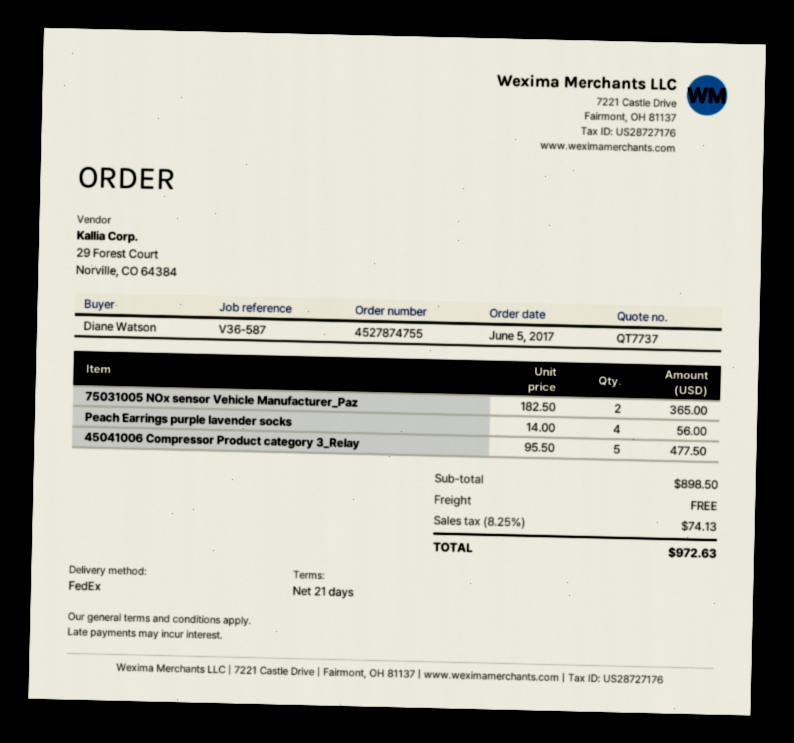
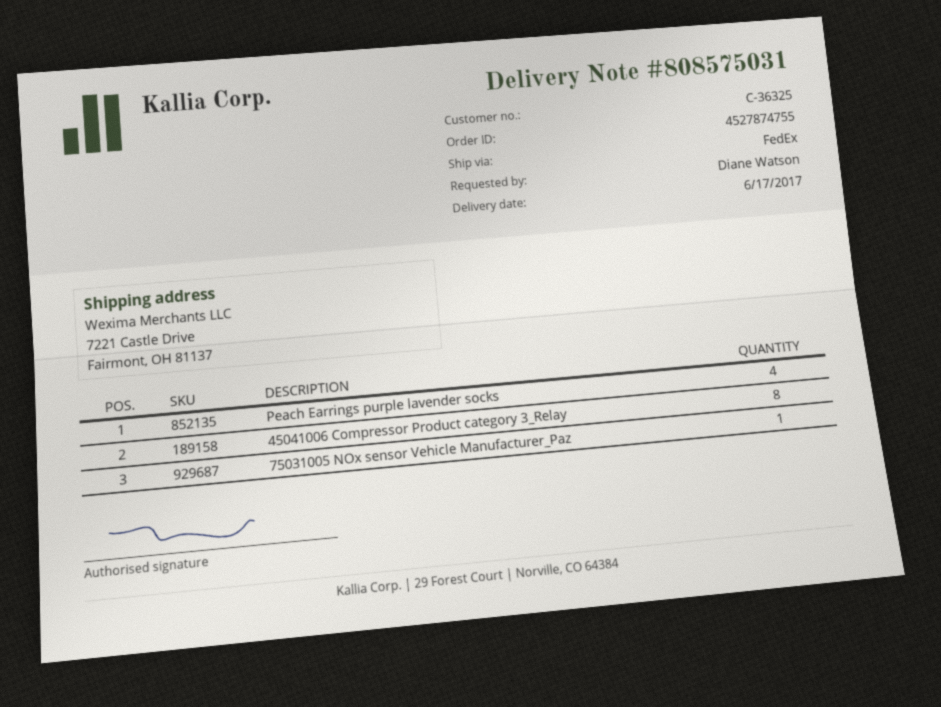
75031005 NOx sensor Vehicle Manufacturer_Paz: 2 -> 1
45041006 Compressor Product category 3_Relay: 5 -> 8

